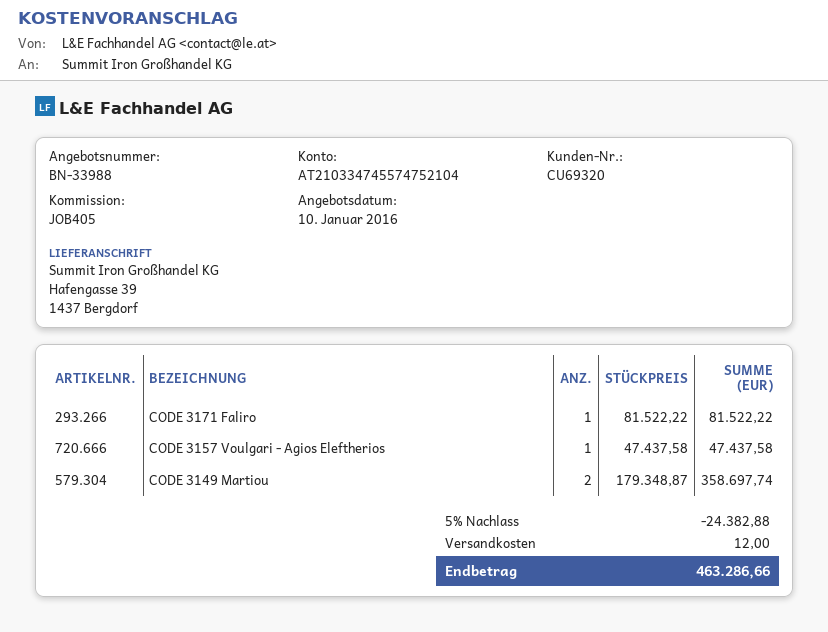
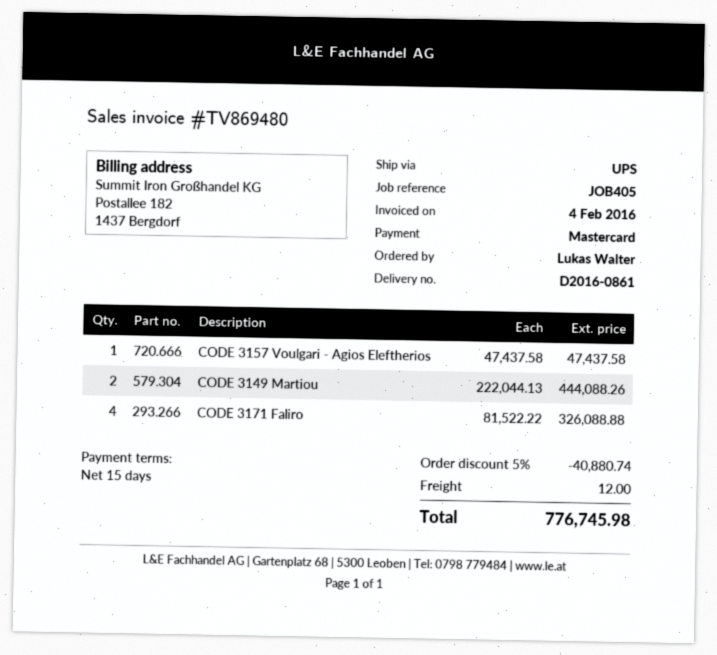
CODE 3171 Faliro: 1 x 81522.22 = 81522.22 -> 4 x 81522.22 = 326088.88
CODE 3149 Martiou: 2 x 179348.87 = 358697.74 -> 2 x 222044.13 = 444088.26
discount: 5% = 24382.88 -> 5% = 40880.74
total: 463286.66 -> 776745.98

